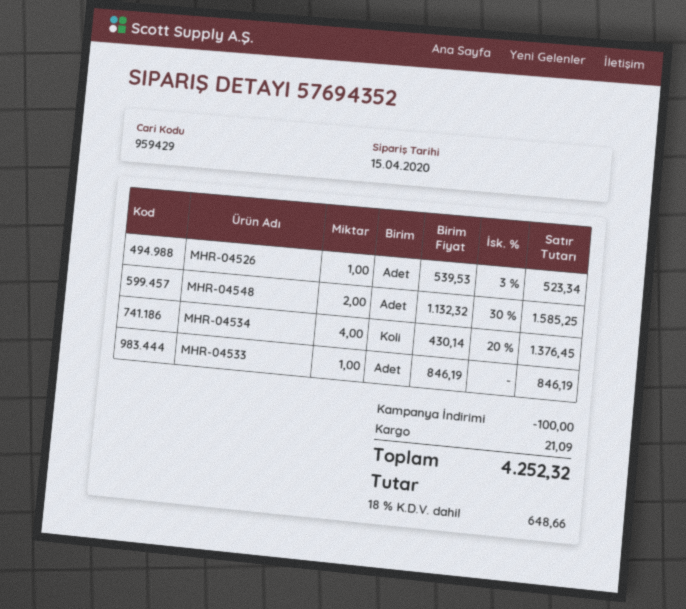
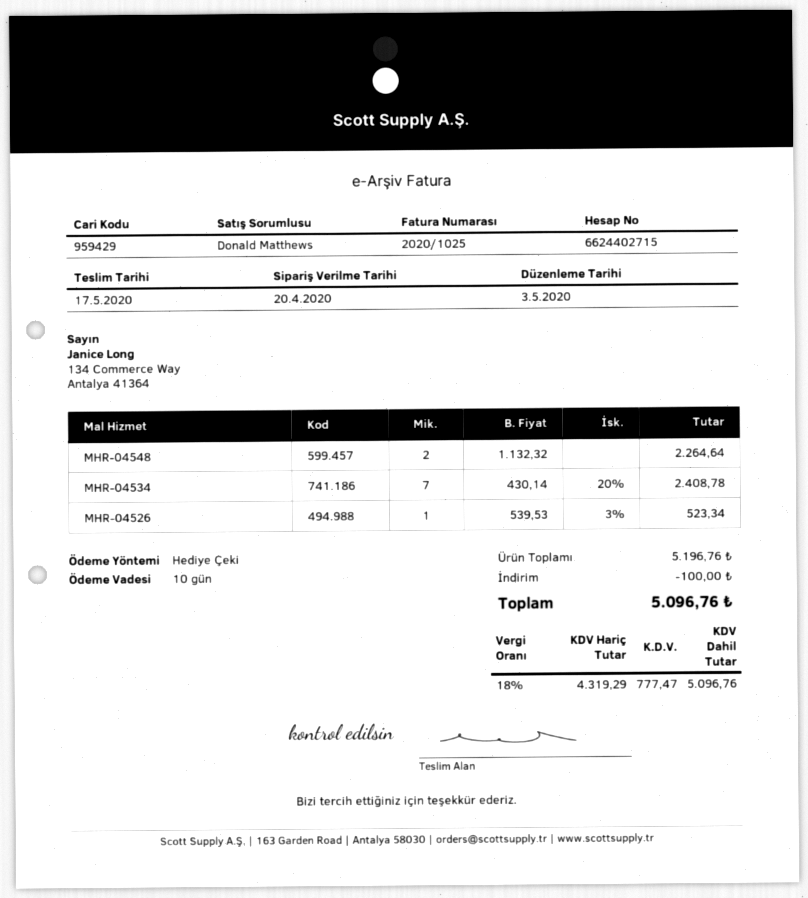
order date: 2020-04-15 -> 2020-04-20
MHR-04548: 2 x 1132.32 - 30% = 1585.25 -> 2 x 1132.32 = 2264.64
MHR-04534: 4 x 430.14 - 20% = 1376.45 -> 7 x 430.14 - 20% = 2408.78
MHR-04533: 1 x 846.19 = 846.19 -> none
shipping: 21.09 -> none
tax: 18% = 648.66 -> 18% = 777.47
total: 4252.32 -> 5096.76

